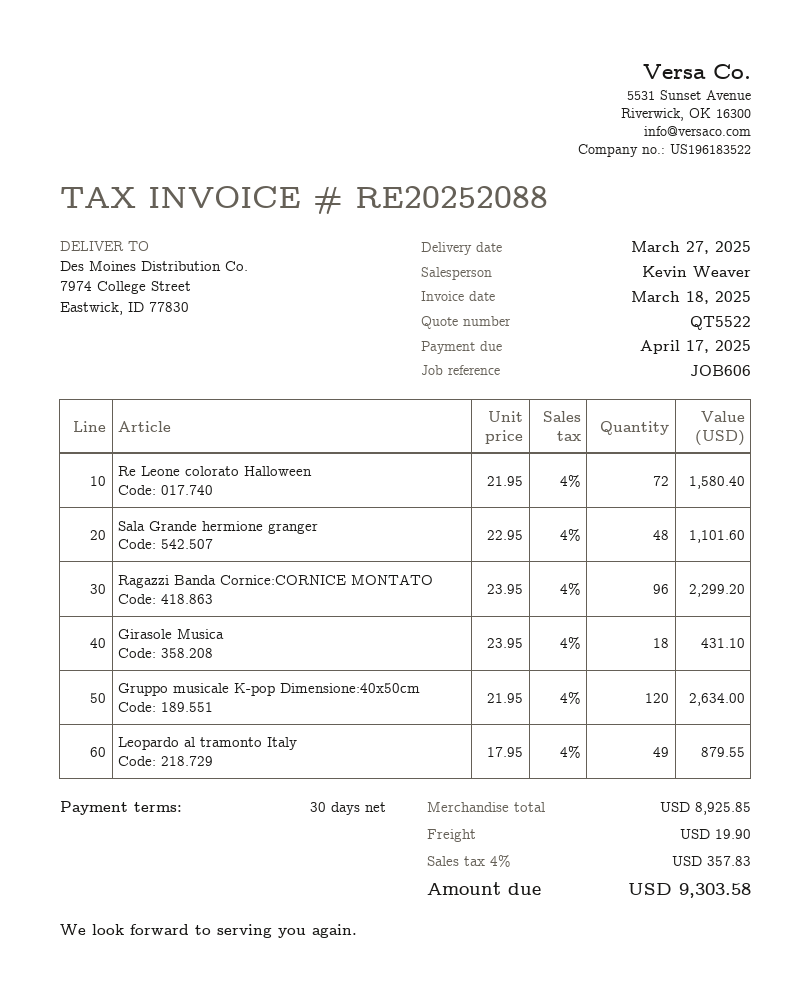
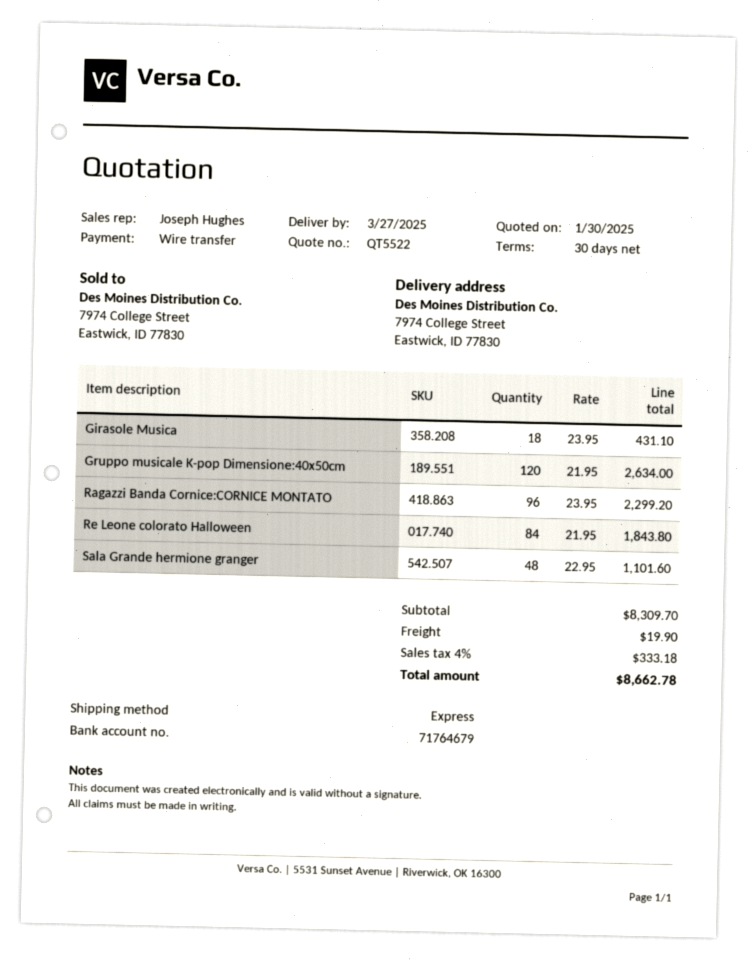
sales rep: Kevin Weaver -> Joseph Hughes
Re Leone colorato Halloween: 72 x 21.95 = 1580.40 -> 84 x 21.95 = 1843.80
Leopardo al tramonto Italy: 49 x 17.95 = 879.55 -> none
subtotal: 8925.85 -> 8309.70
tax: 4% = 357.83 -> 4% = 333.18
total: 9303.58 -> 8662.78

